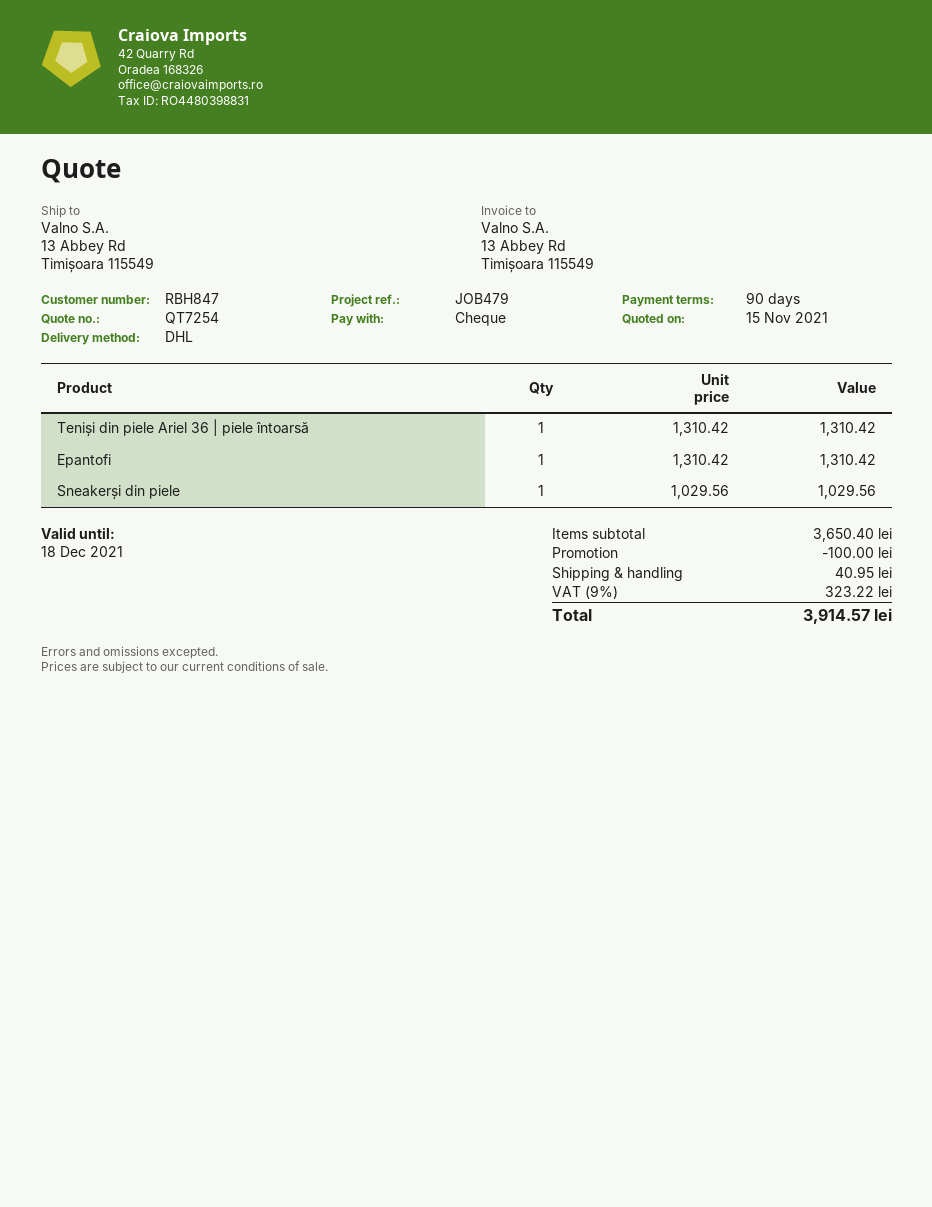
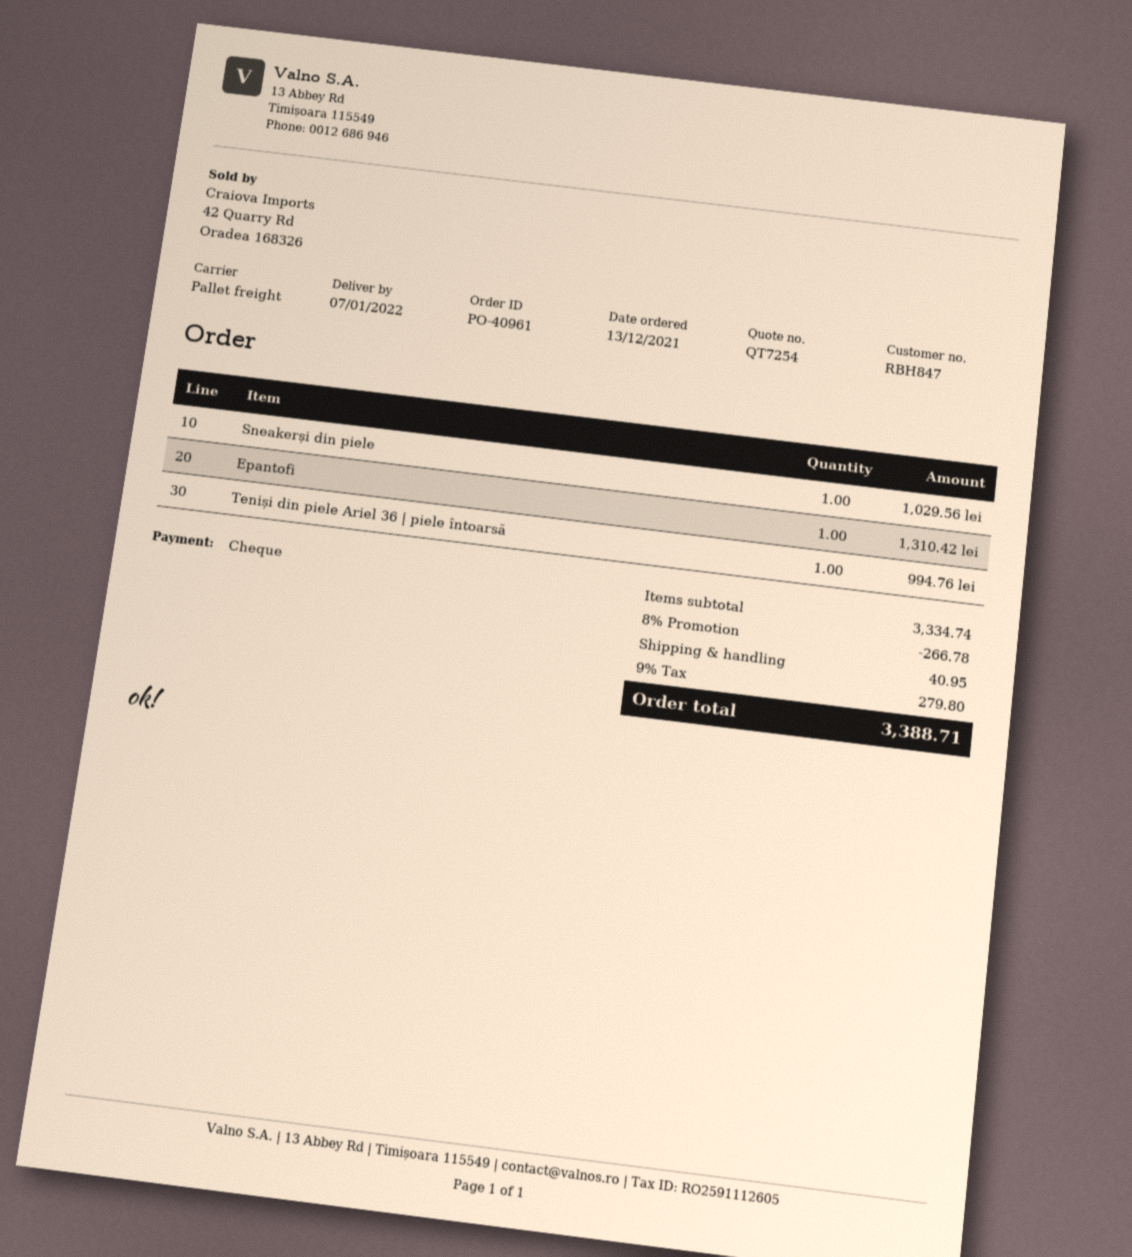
shipping method: DHL -> pallet freight
Teniși din piele Ariel 36 | piele întoarsă: 1 for 1310.42 -> 1 for 994.76
subtotal: 3650.40 -> 3334.74
discount: 100.00 -> 266.78
tax: 9% = 323.22 -> 9% = 279.80
total: 3914.57 -> 3388.71

